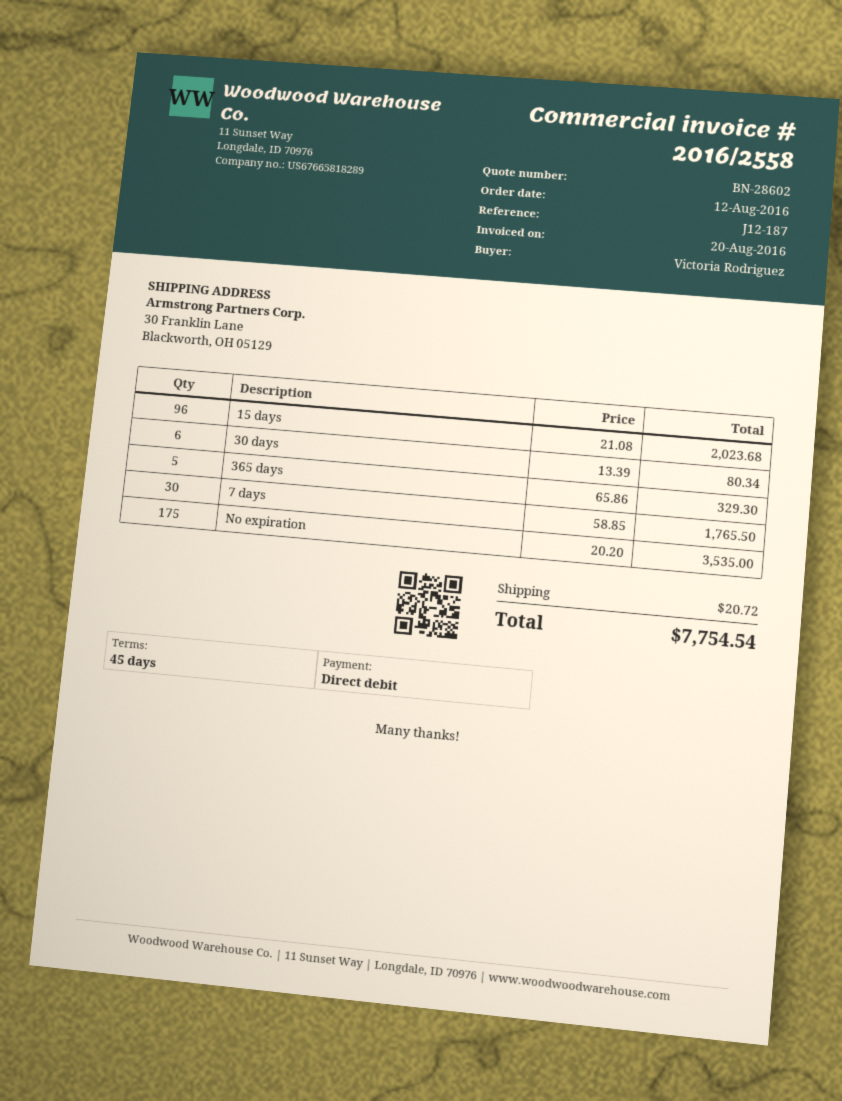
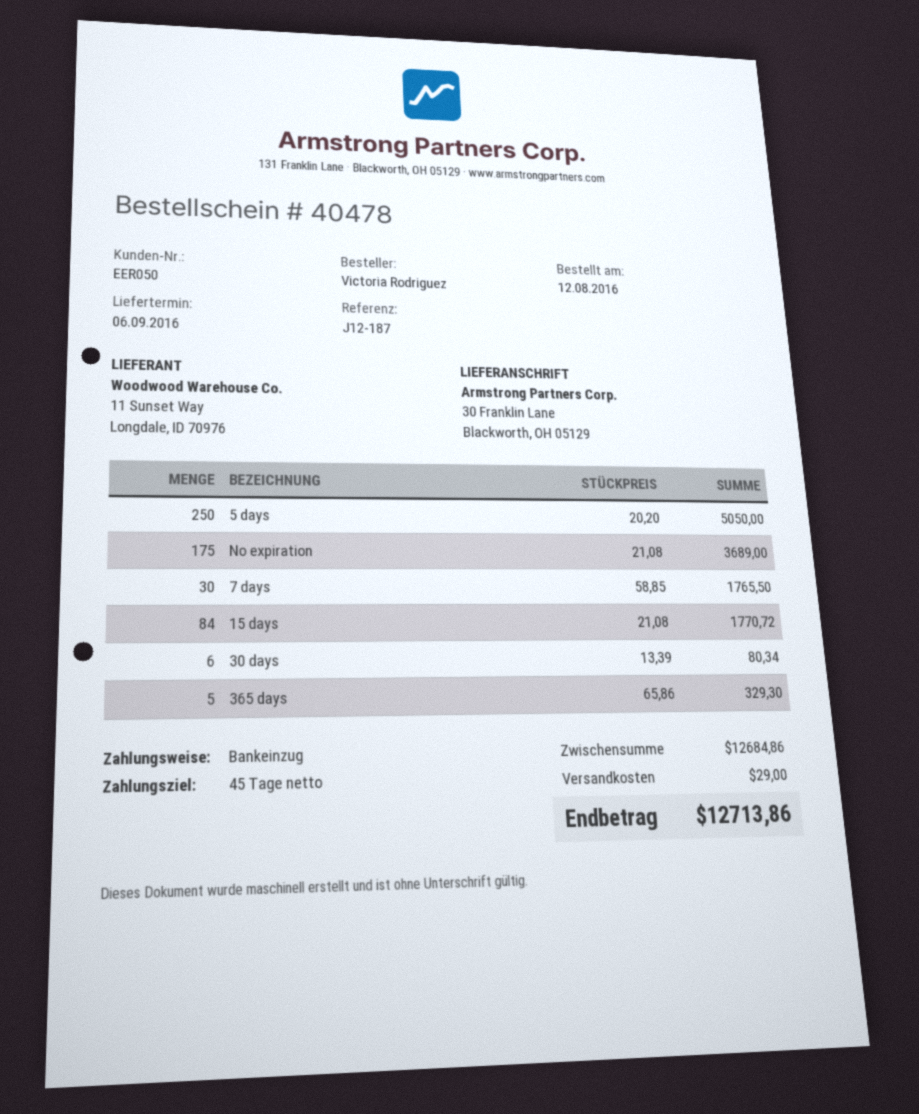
15 days: 96 x 21.08 = 2023.68 -> 84 x 21.08 = 1770.72
No expiration: 175 x 20.20 = 3535.00 -> 175 x 21.08 = 3689.00
5 days: none -> 250 x 20.20 = 5050.00
shipping: 20.72 -> 29.00
total: 7754.54 -> 12713.86

